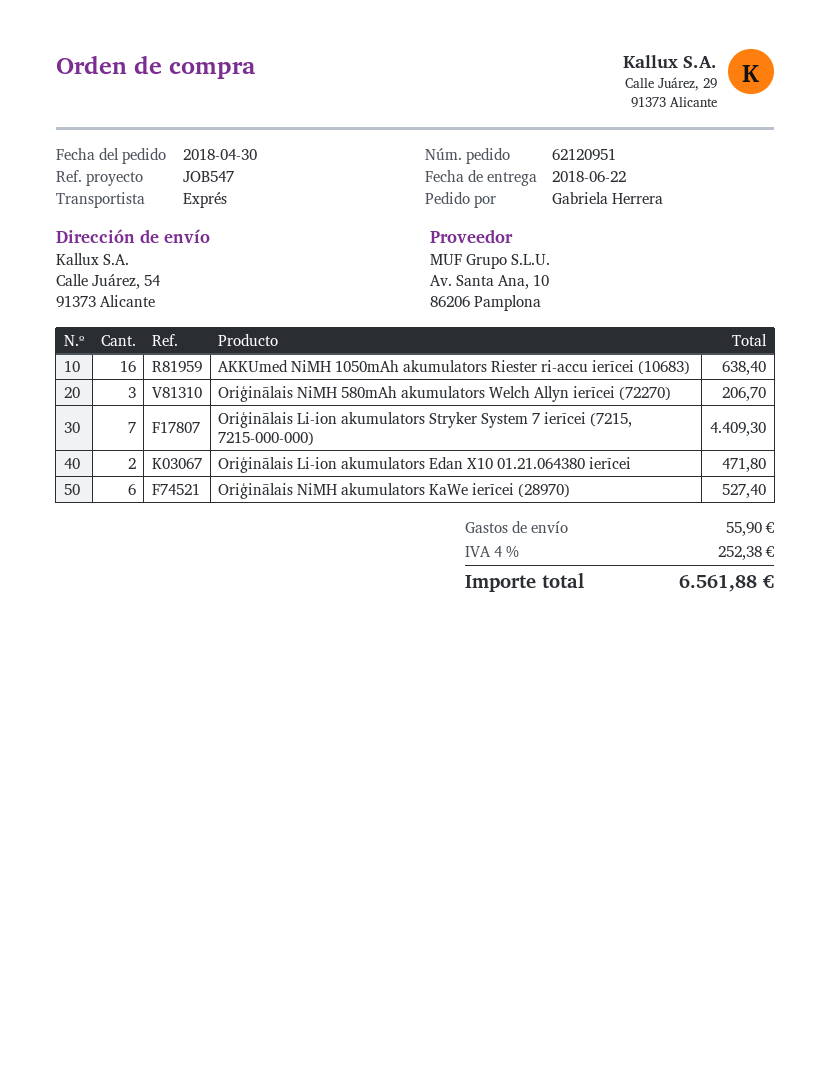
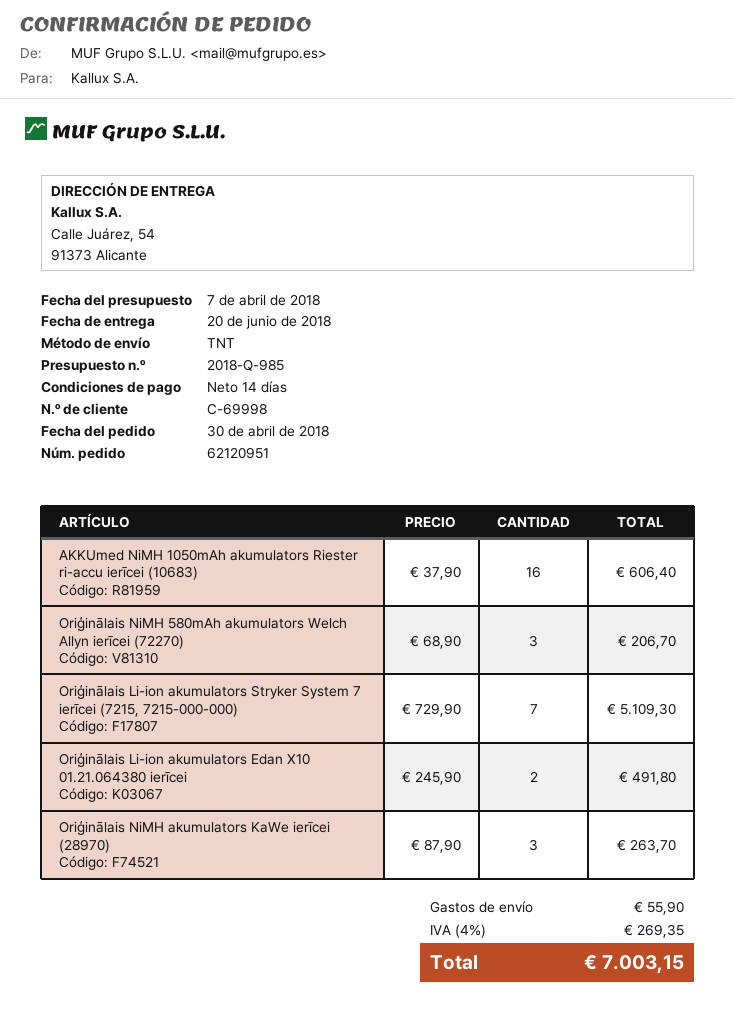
delivery date: 2018-06-22 -> 2018-06-20
shipping method: express -> TNT
AKKUmed NiMH 1050mAh akumulators Riester ri-accu ierīcei (10683): 16 for 638.40 -> 16 for 606.40
Oriģinālais Li-ion akumulators Stryker System 7 ierīcei (7215, 7215-000-000): 7 for 4409.30 -> 7 for 5109.30
Oriģinālais Li-ion akumulators Edan X10 01.21.064380 ierīcei: 2 for 471.80 -> 2 for 491.80
Oriģinālais NiMH akumulators KaWe ierīcei (28970): 6 for 527.40 -> 3 for 263.70
tax: 4% = 252.38 -> 4% = 269.35
total: 6561.88 -> 7003.15

